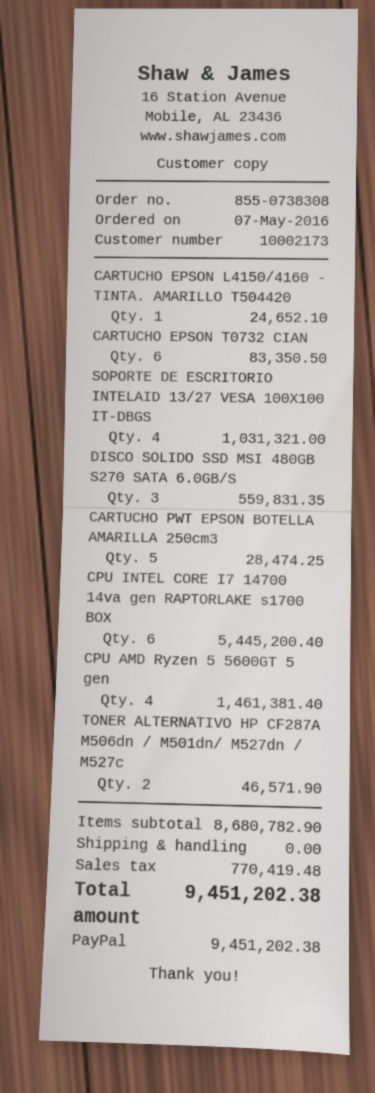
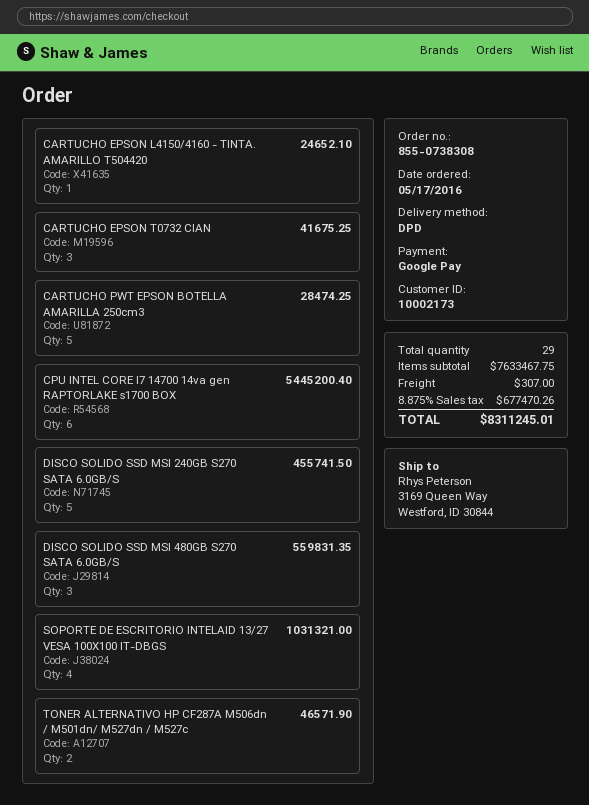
order date: 2016-05-07 -> 2016-05-17
payment method: PayPal -> Google Pay
CARTUCHO EPSON T0732 CIAN: 6 for 83350.50 -> 3 for 41675.25
CPU AMD Ryzen 5 5600GT 5 gen: 4 for 1461381.40 -> none
DISCO SOLIDO SSD MSI 240GB S270 SATA 6.0GB/S: none -> 5 for 455741.50
subtotal: 8680782.90 -> 7633467.75
shipping: 0.00 -> 307.00
tax: 770419.48 -> 677470.26
total: 9451202.38 -> 8311245.01

